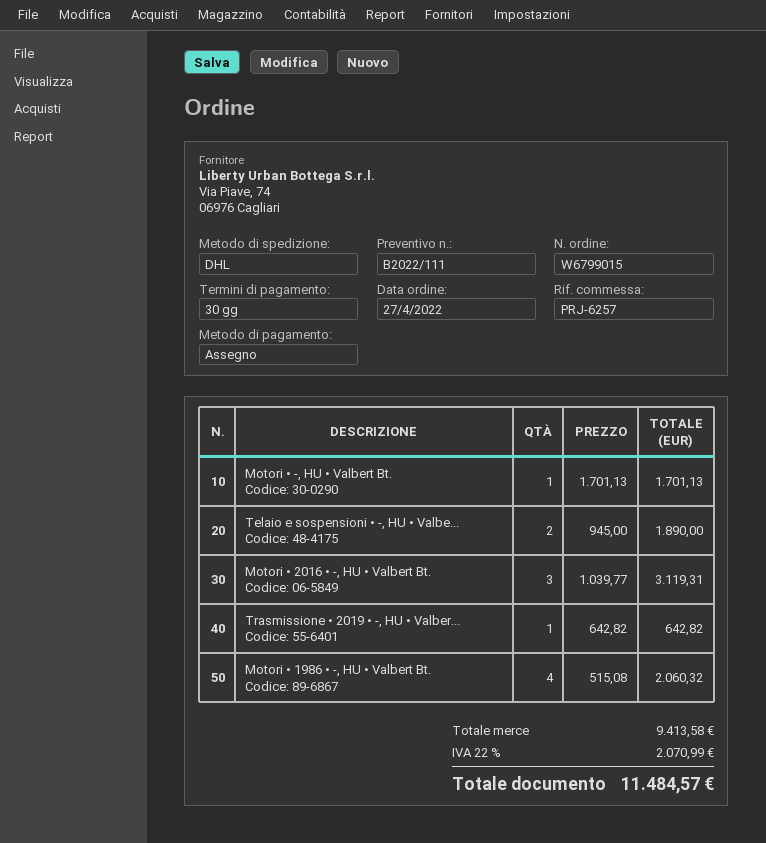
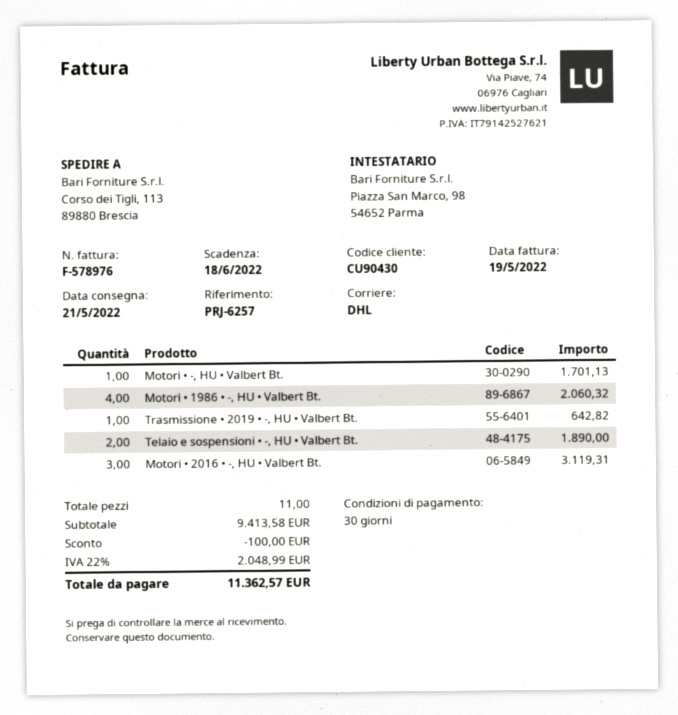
discount: none -> 100.00
tax: 22% = 2070.99 -> 22% = 2048.99
total: 11484.57 -> 11362.57

